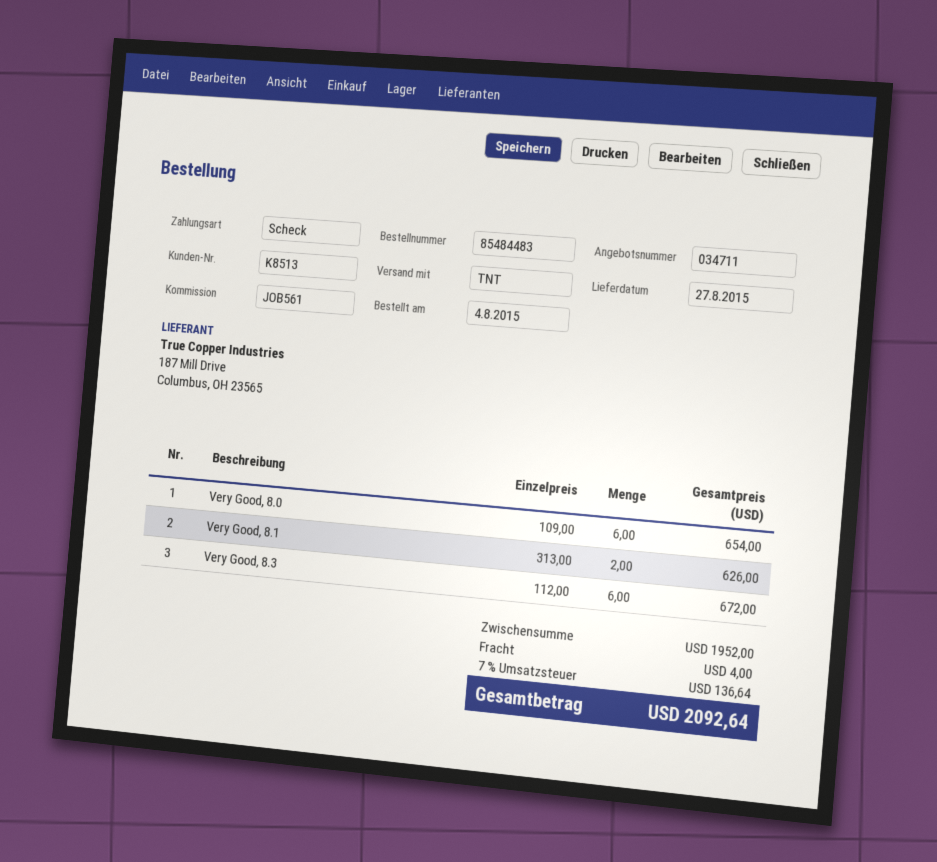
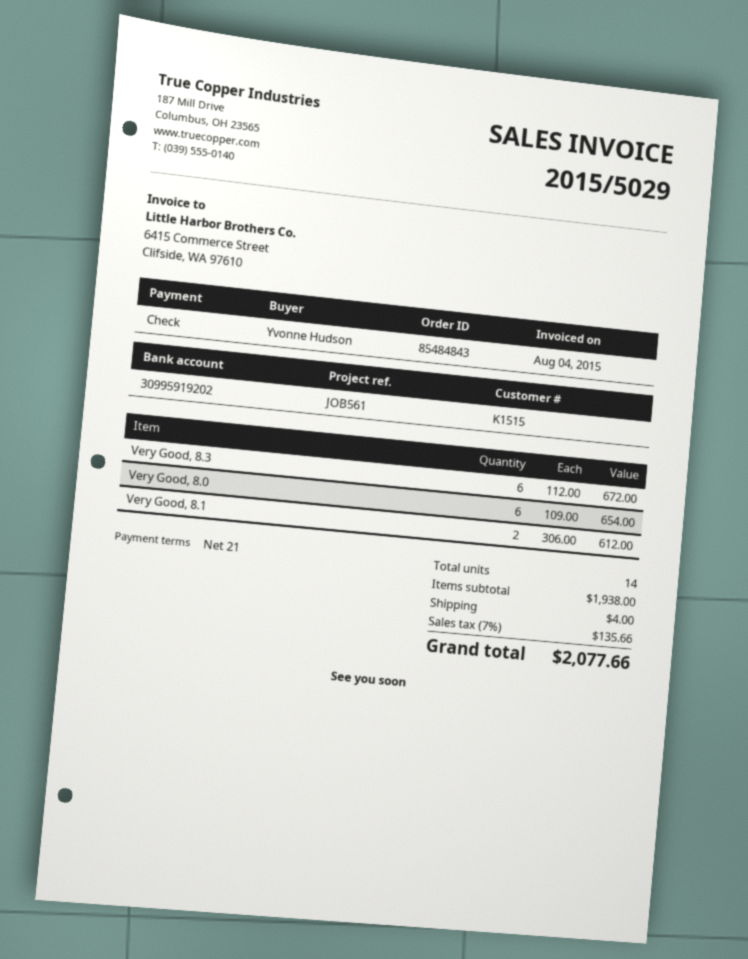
order number: 85484483 -> 85484843
customer number: K8513 -> K1515
Very Good, 8.1: 2 x 313.00 = 626.00 -> 2 x 306.00 = 612.00
subtotal: 1952.00 -> 1938.00
tax: 7% = 136.64 -> 7% = 135.66
total: 2092.64 -> 2077.66

